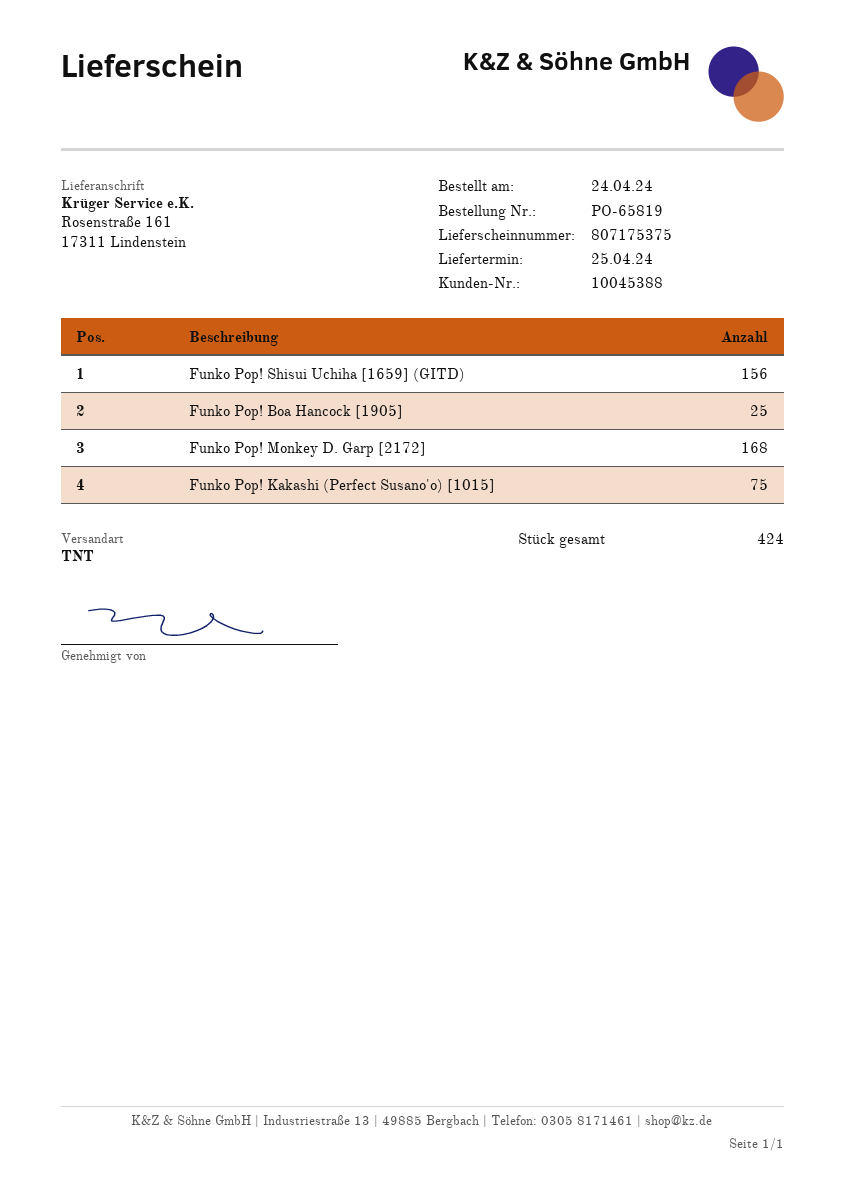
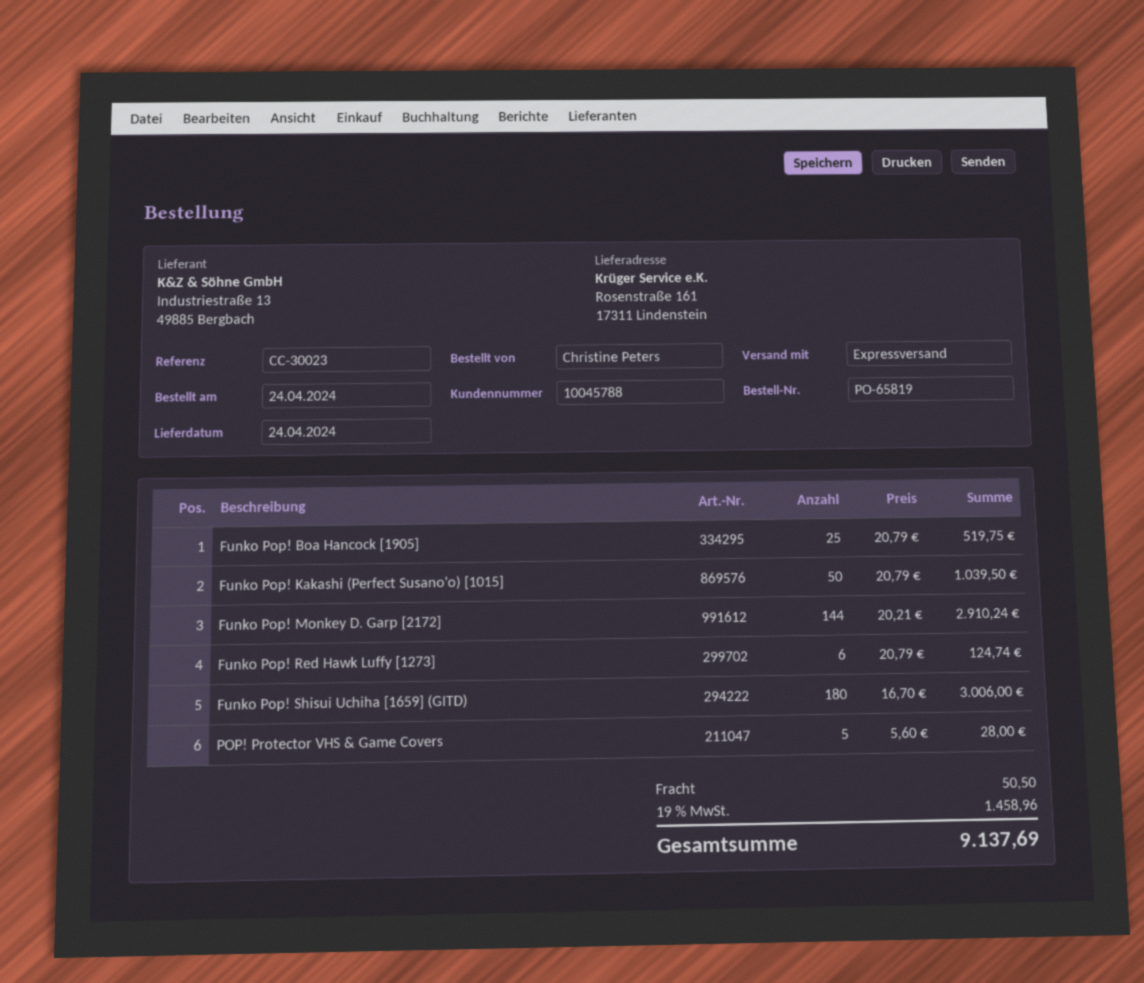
delivery date: 2024-04-25 -> 2024-04-24
customer number: 10045388 -> 10045788
shipping method: TNT -> express
Funko Pop! Shisui Uchiha [1659] (GITD): 156 -> 180
Funko Pop! Monkey D. Garp [2172]: 168 -> 144
Funko Pop! Kakashi (Perfect Susano'o) [1015]: 75 -> 50
Funko Pop! Red Hawk Luffy [1273]: none -> 6
POP! Protector VHS & Game Covers: none -> 5

